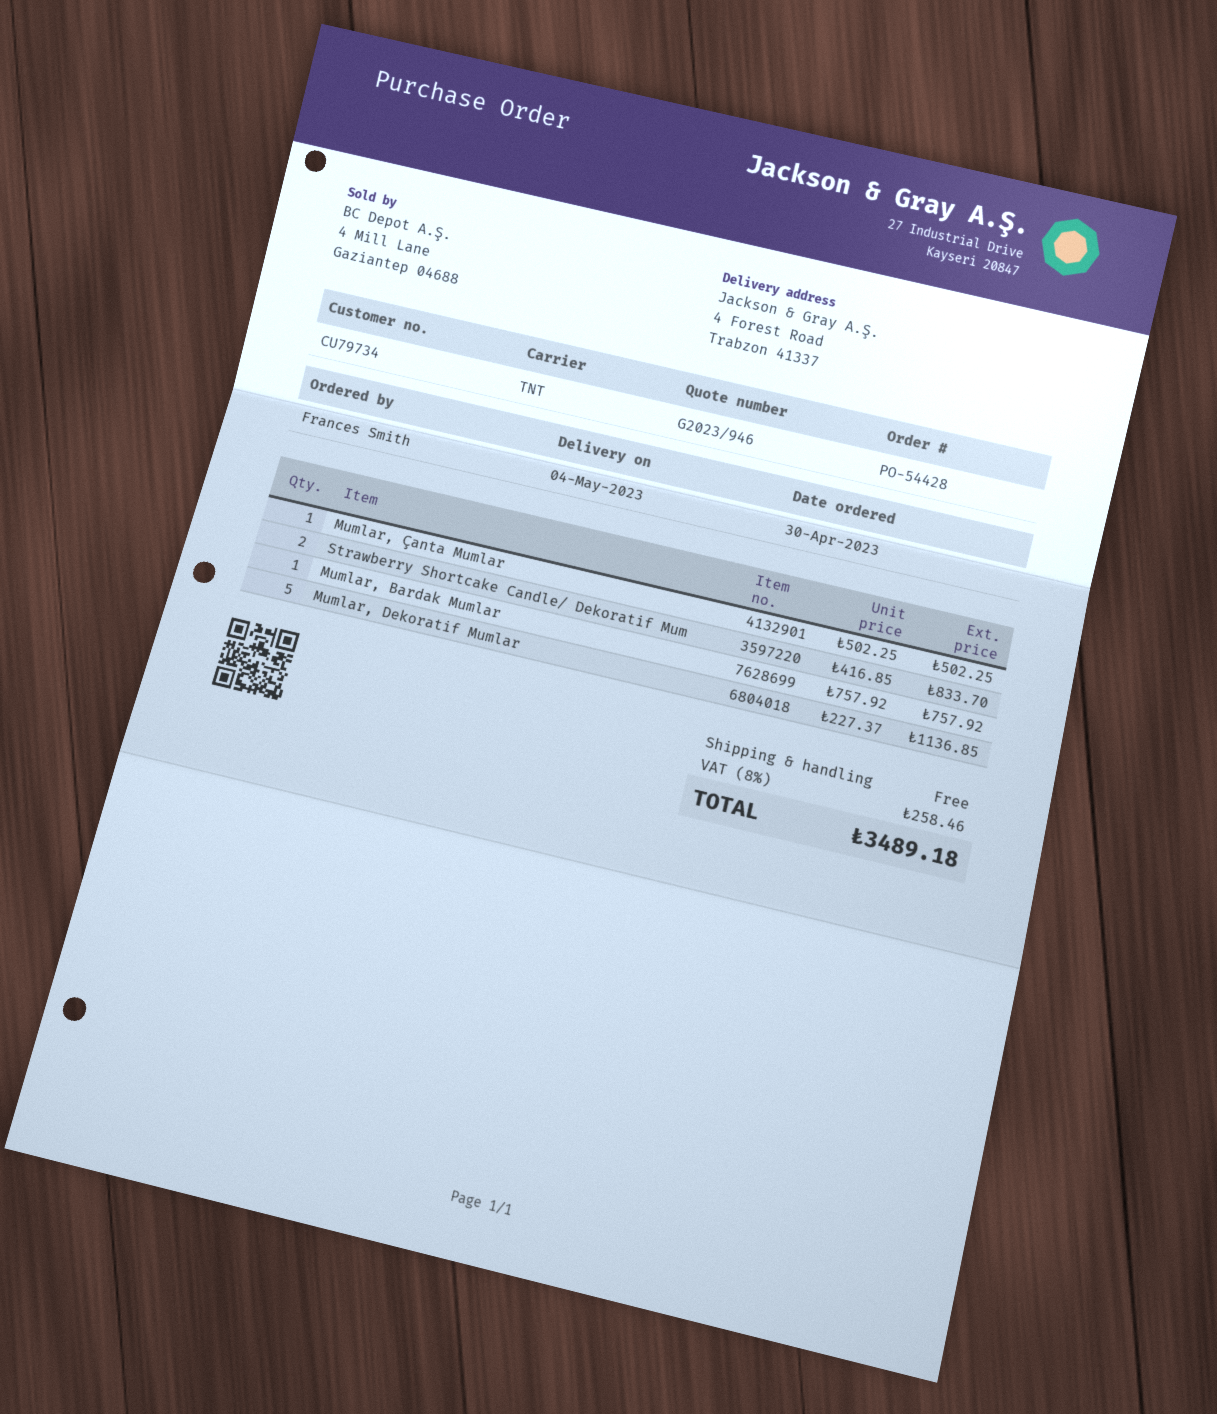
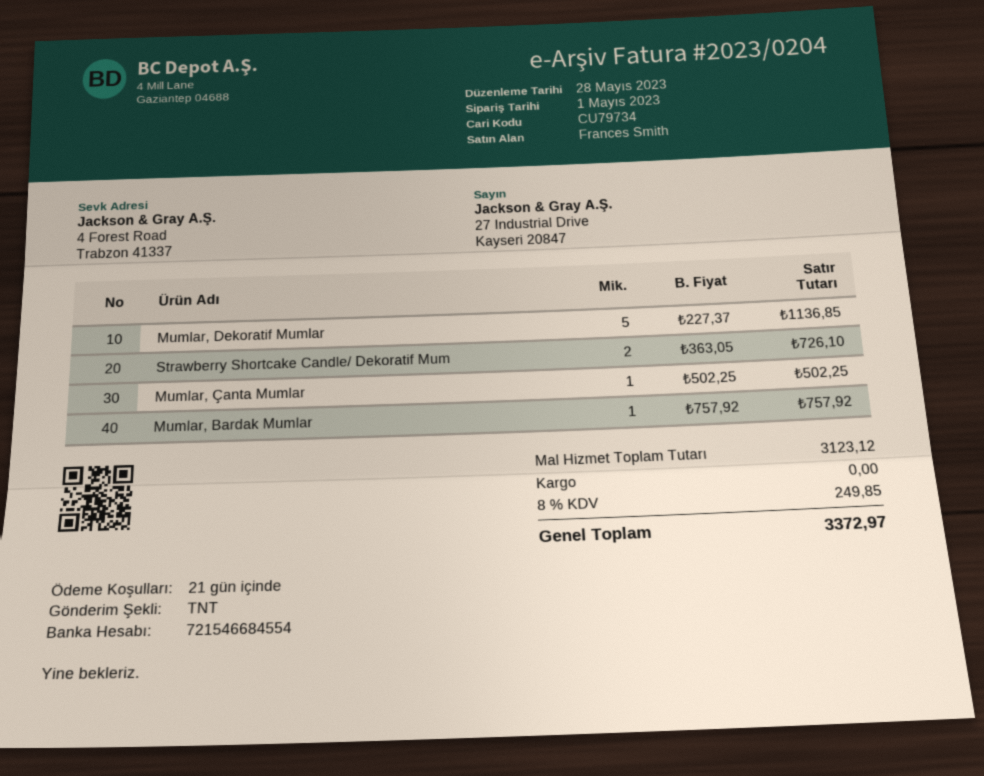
order date: 2023-04-30 -> 2023-05-01
Strawberry Shortcake Candle/ Dekoratif Mum: 2 x 416.85 = 833.70 -> 2 x 363.05 = 726.10
tax: 8% = 258.46 -> 8% = 249.85
total: 3489.18 -> 3372.97

